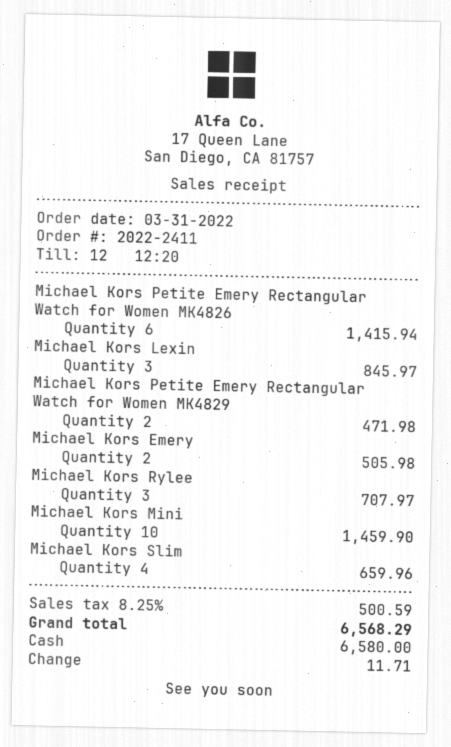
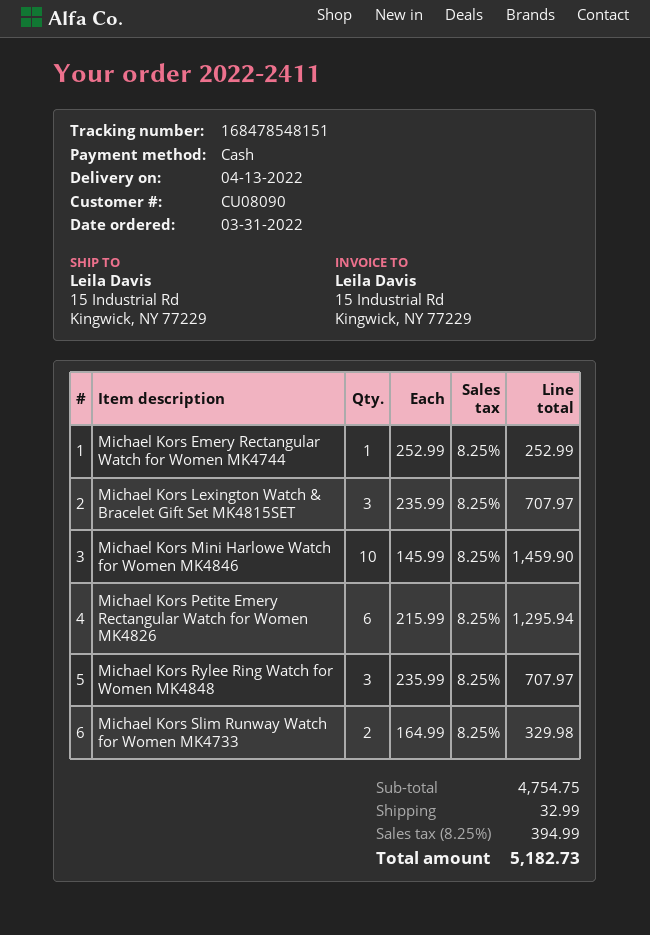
Michael Kors Petite Emery Rectangular Watch for Women MK4826: 6 for 1415.94 -> 6 for 1295.94
Michael Kors Lexin: 3 for 845.97 -> 3 for 707.97
Michael Kors Petite Emery Rectangular Watch for Women MK4829: 2 for 471.98 -> none
Michael Kors Emery: 2 for 505.98 -> 1 for 252.99
Michael Kors Slim: 4 for 659.96 -> 2 for 329.98
shipping: none -> 32.99
tax: 8.25% = 500.59 -> 8.25% = 394.99
total: 6568.29 -> 5182.73

